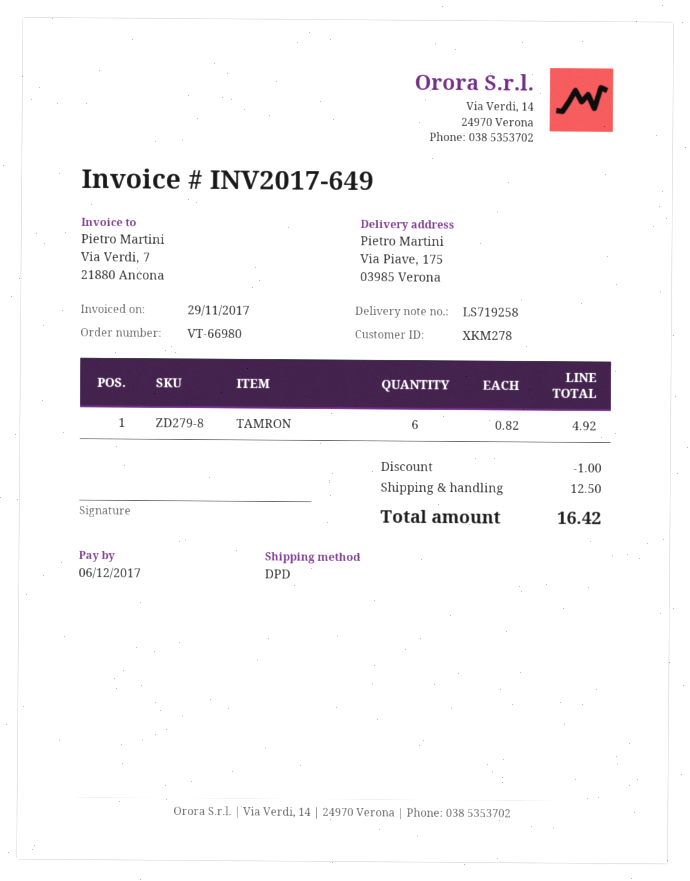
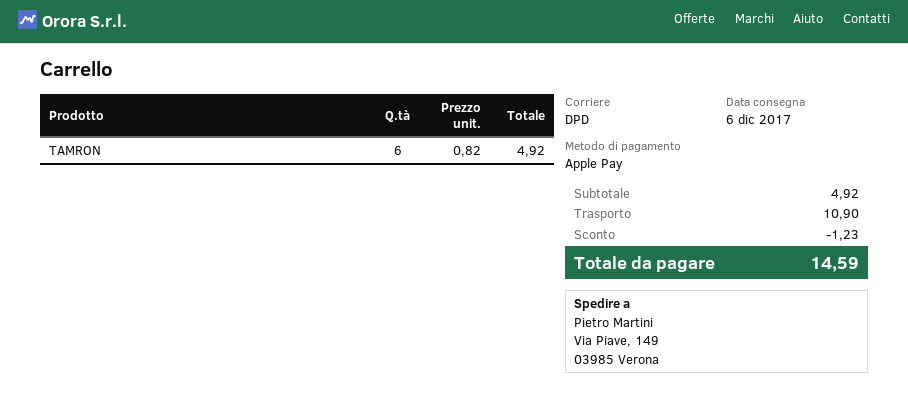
ship to: Via Piave, 175, 03985 Verona -> Via Piave, 149, 03985 Verona
discount: 1.00 -> 1.23
shipping: 12.50 -> 10.90
total: 16.42 -> 14.59

